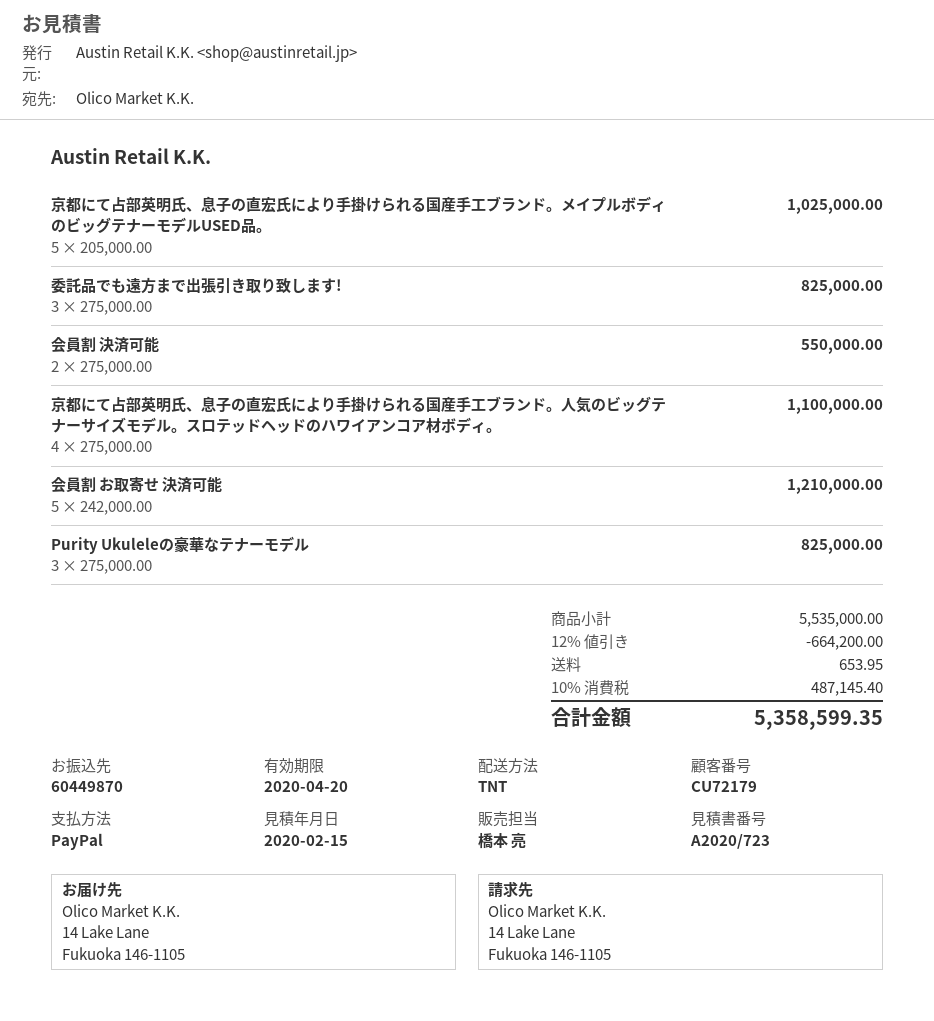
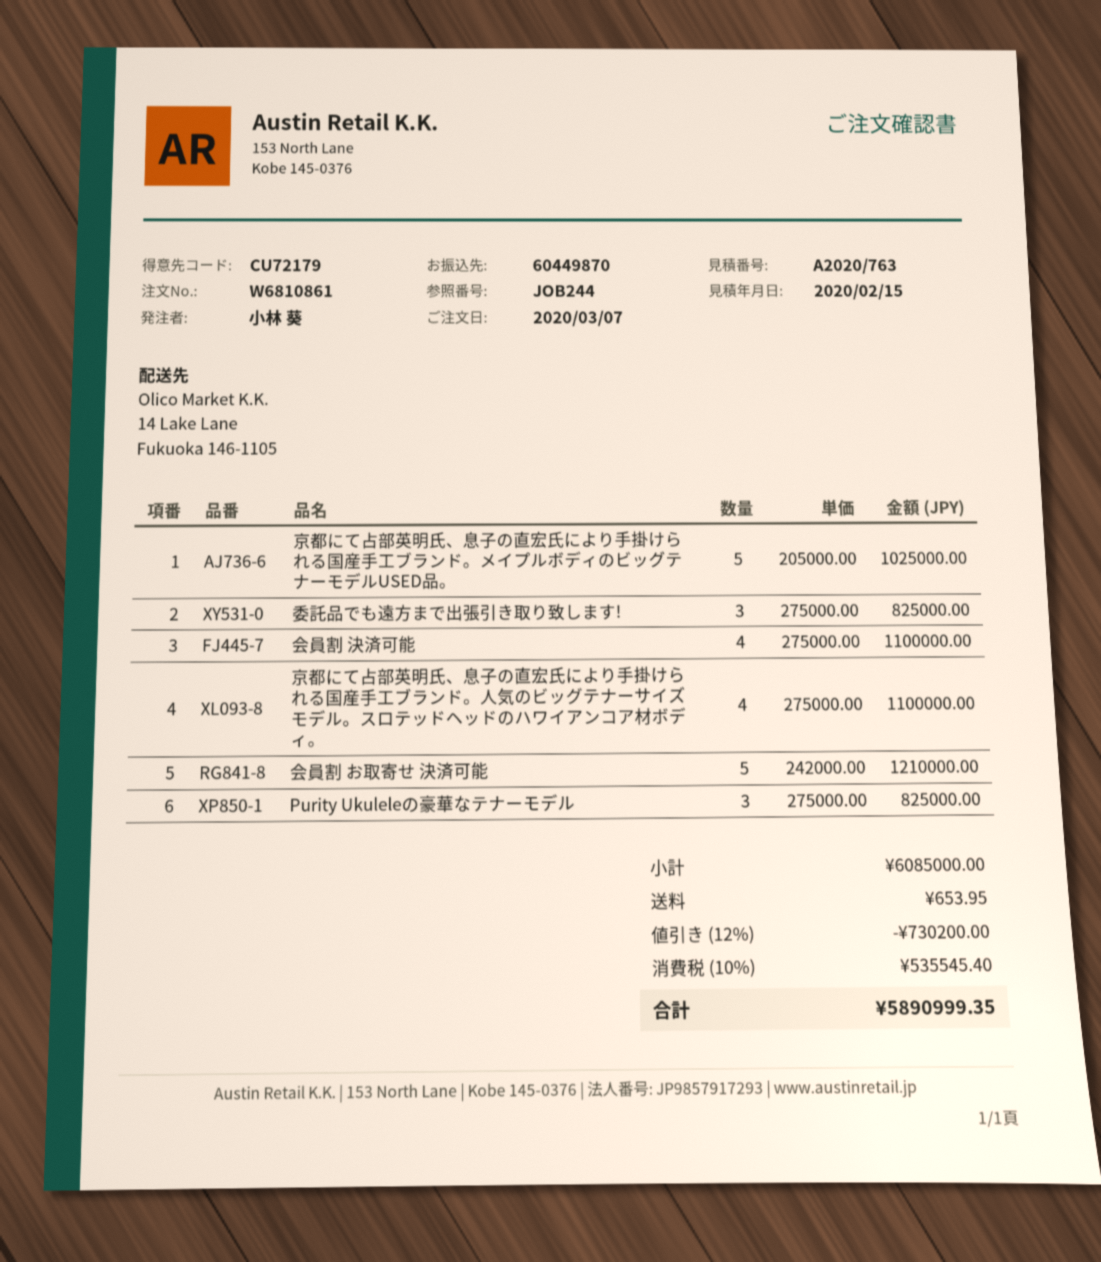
quote number: A2020/723 -> A2020/763
会員割 決済可能: 2 x 275000.00 = 550000.00 -> 4 x 275000.00 = 1100000.00
subtotal: 5535000.00 -> 6085000.00
discount: 12% = 664200.00 -> 12% = 730200.00
tax: 10% = 487145.40 -> 10% = 535545.40
total: 5358599.35 -> 5890999.35

